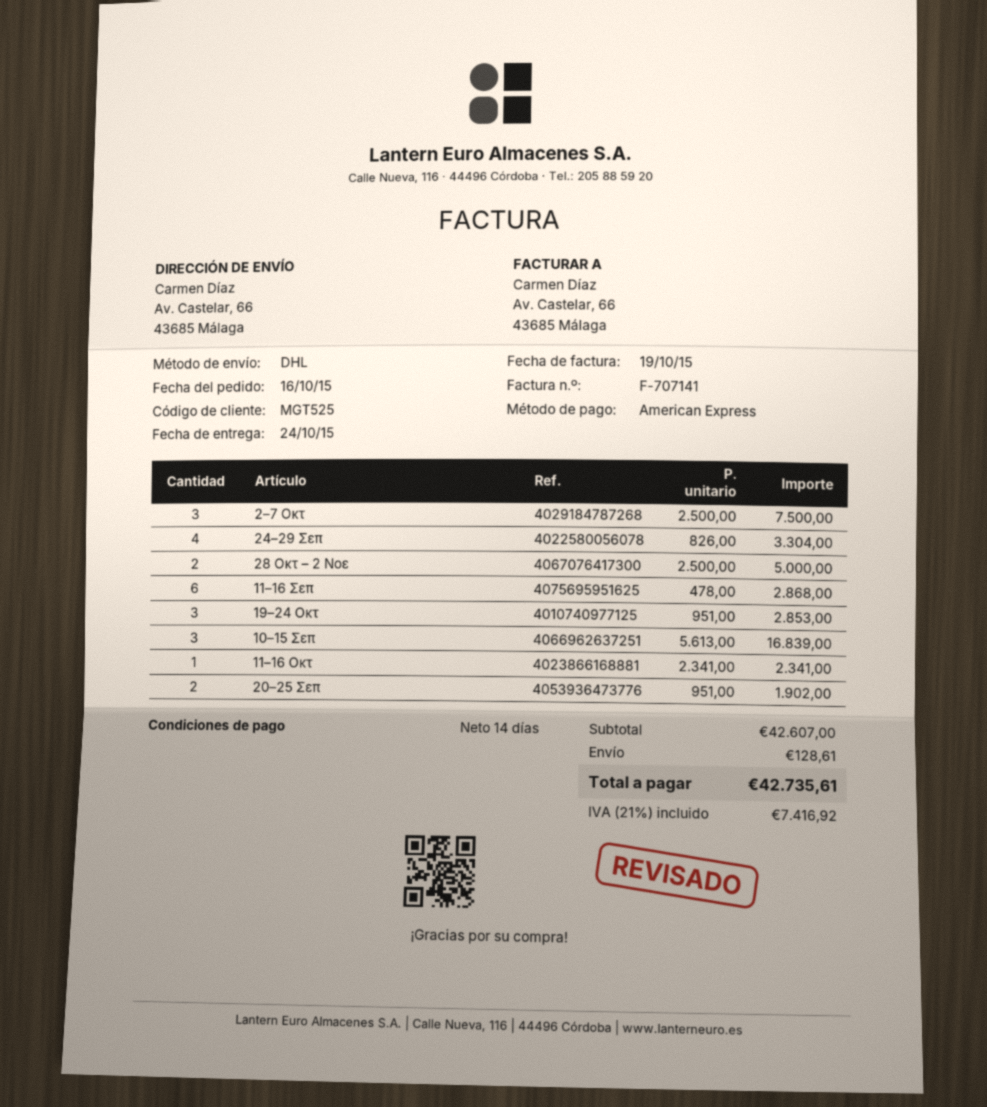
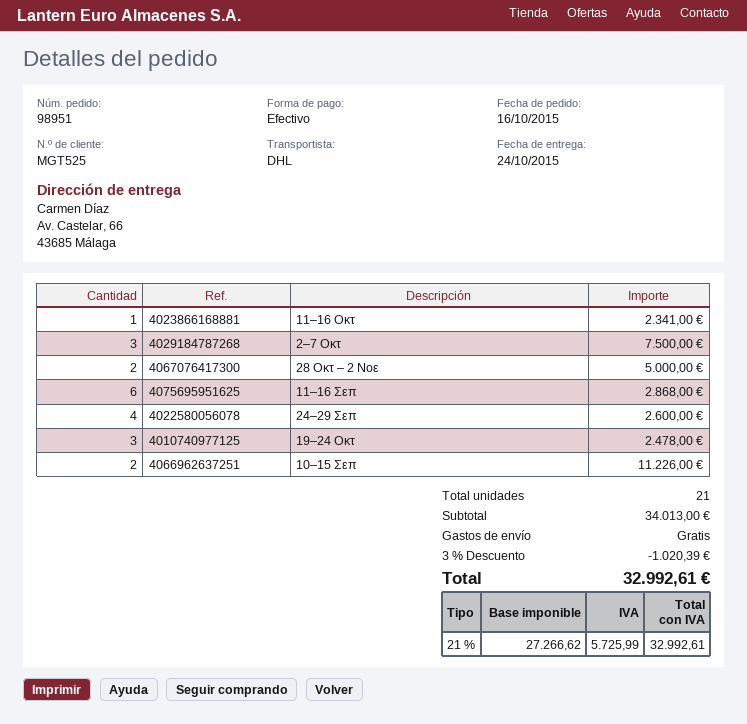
payment method: American Express -> cash
24–29 Σεπ: 4 for 3304.00 -> 4 for 2600.00
19–24 Οκτ: 3 for 2853.00 -> 3 for 2478.00
10–15 Σεπ: 3 for 16839.00 -> 2 for 11226.00
20–25 Σεπ: 2 for 1902.00 -> none
subtotal: 42607.00 -> 34013.00
discount: none -> 3% = 1020.39
shipping: 128.61 -> 0.00
tax: 21% = 7416.92 -> 21% = 5725.99
total: 42735.61 -> 32992.61

